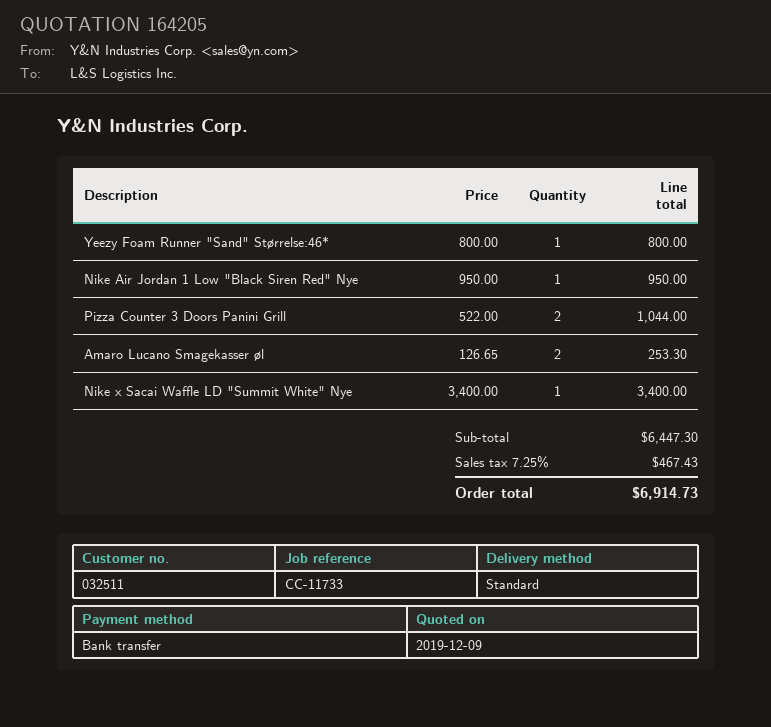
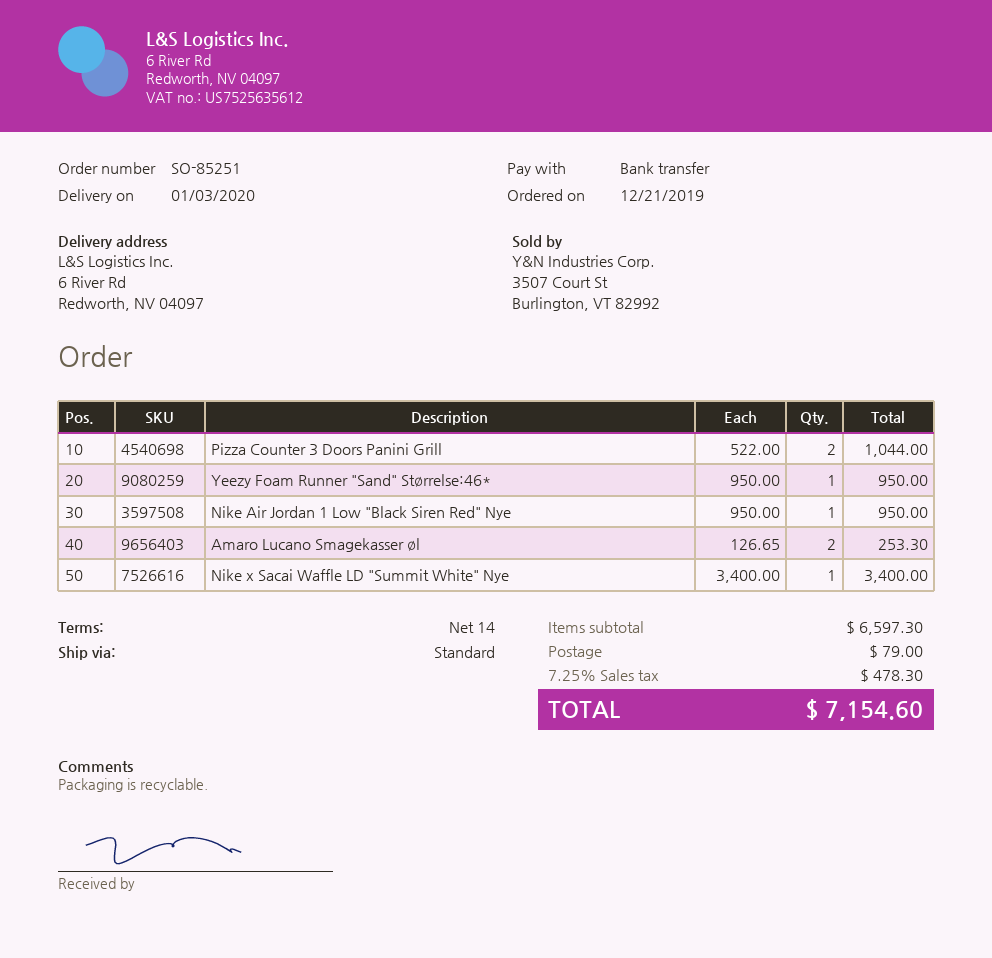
Yeezy Foam Runner "Sand" Størrelse:46*: 1 x 800.00 = 800.00 -> 1 x 950.00 = 950.00
subtotal: 6447.30 -> 6597.30
shipping: none -> 79.00
tax: 7.25% = 467.43 -> 7.25% = 478.30
total: 6914.73 -> 7154.60

